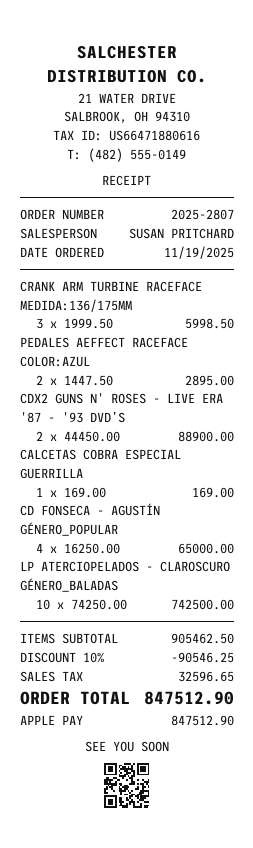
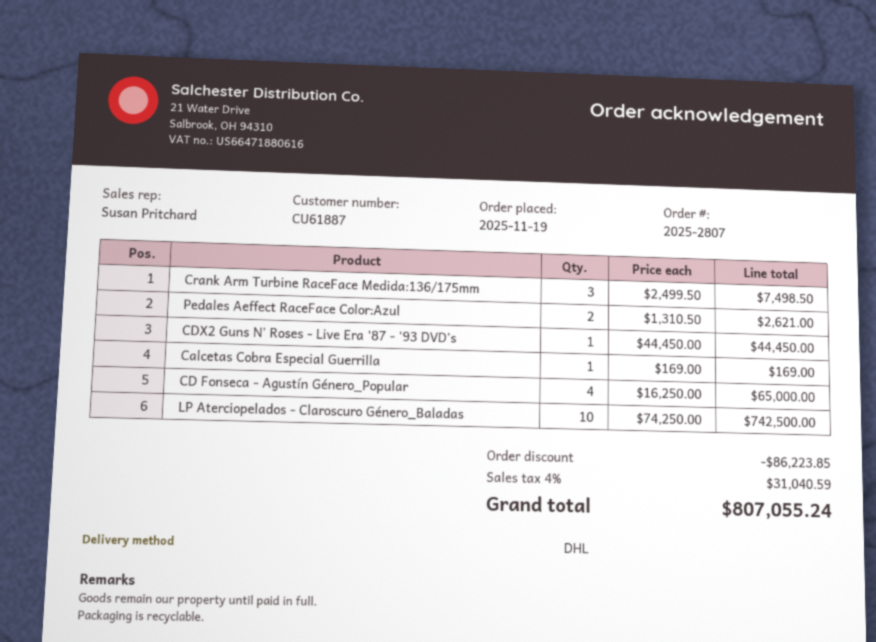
CRANK ARM TURBINE RACEFACE MEDIDA:136/175MM: 3 x 1999.50 = 5998.50 -> 3 x 2499.50 = 7498.50
PEDALES AEFFECT RACEFACE COLOR:AZUL: 2 x 1447.50 = 2895.00 -> 2 x 1310.50 = 2621.00
CDX2 GUNS N' ROSES - LIVE ERA '87 - '93 DVD’S: 2 x 44450.00 = 88900.00 -> 1 x 44450.00 = 44450.00
discount: 90546.25 -> 86223.85
tax: 32596.65 -> 31040.59
total: 847512.90 -> 807055.24

